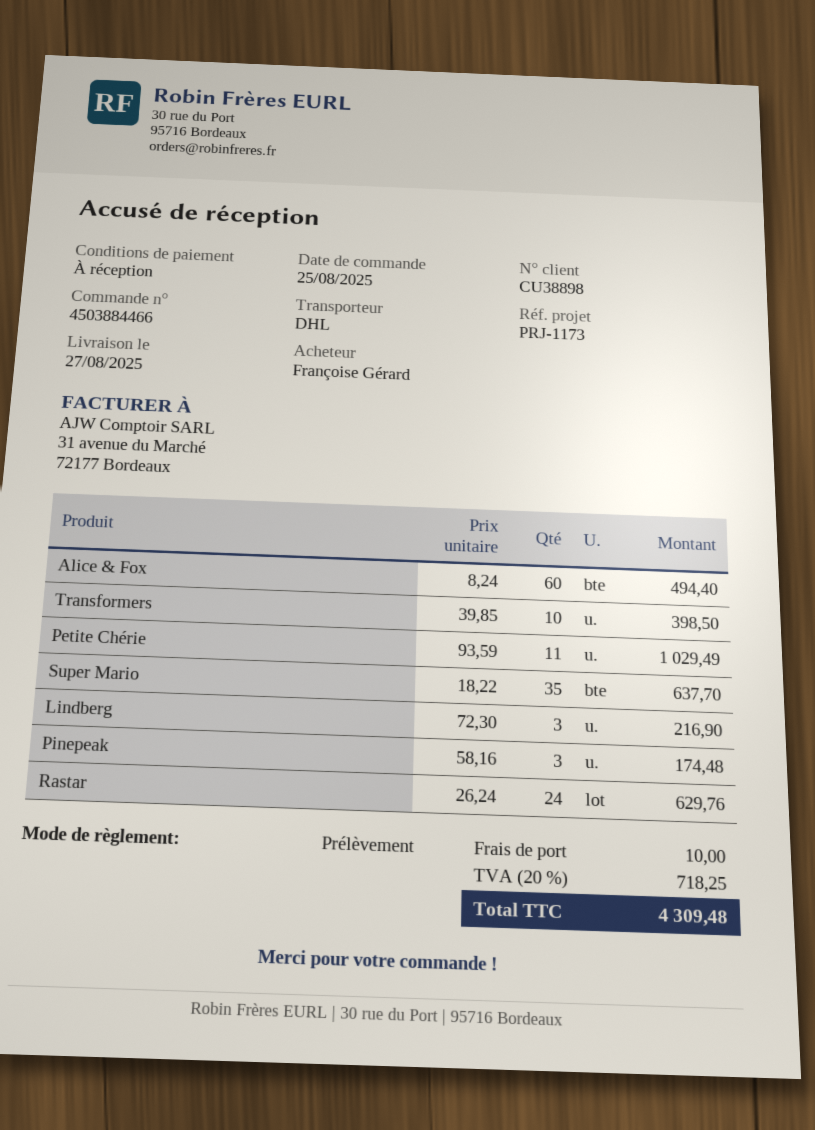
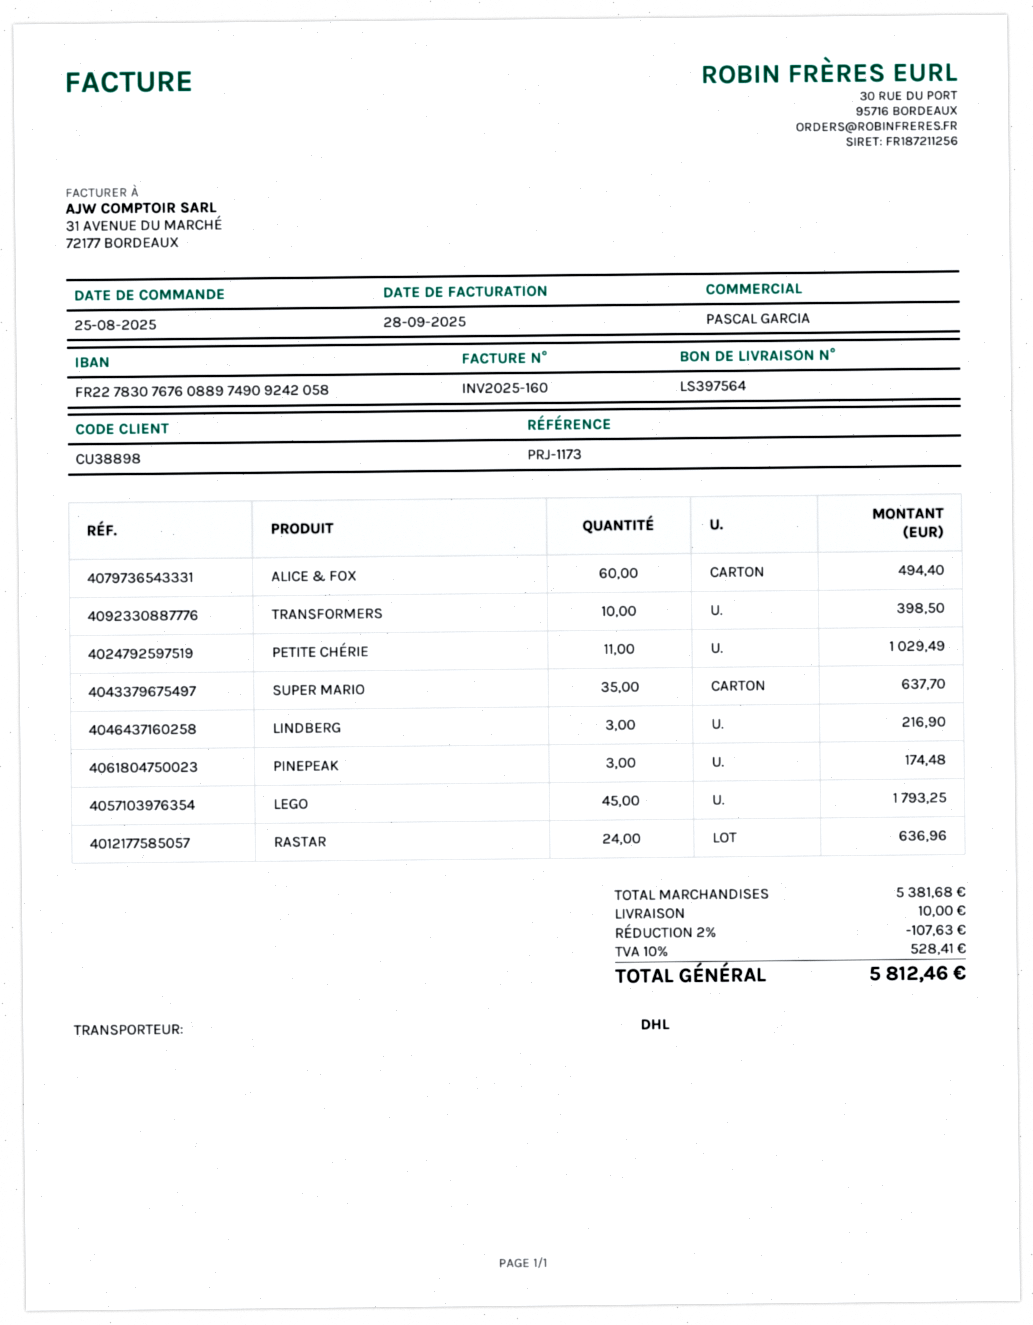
Rastar: 24 for 629.76 -> 24 for 636.96
LEGO: none -> 45 for 1793.25
discount: none -> 2% = 107.63
tax: 20% = 718.25 -> 10% = 528.41
total: 4309.48 -> 5812.46

